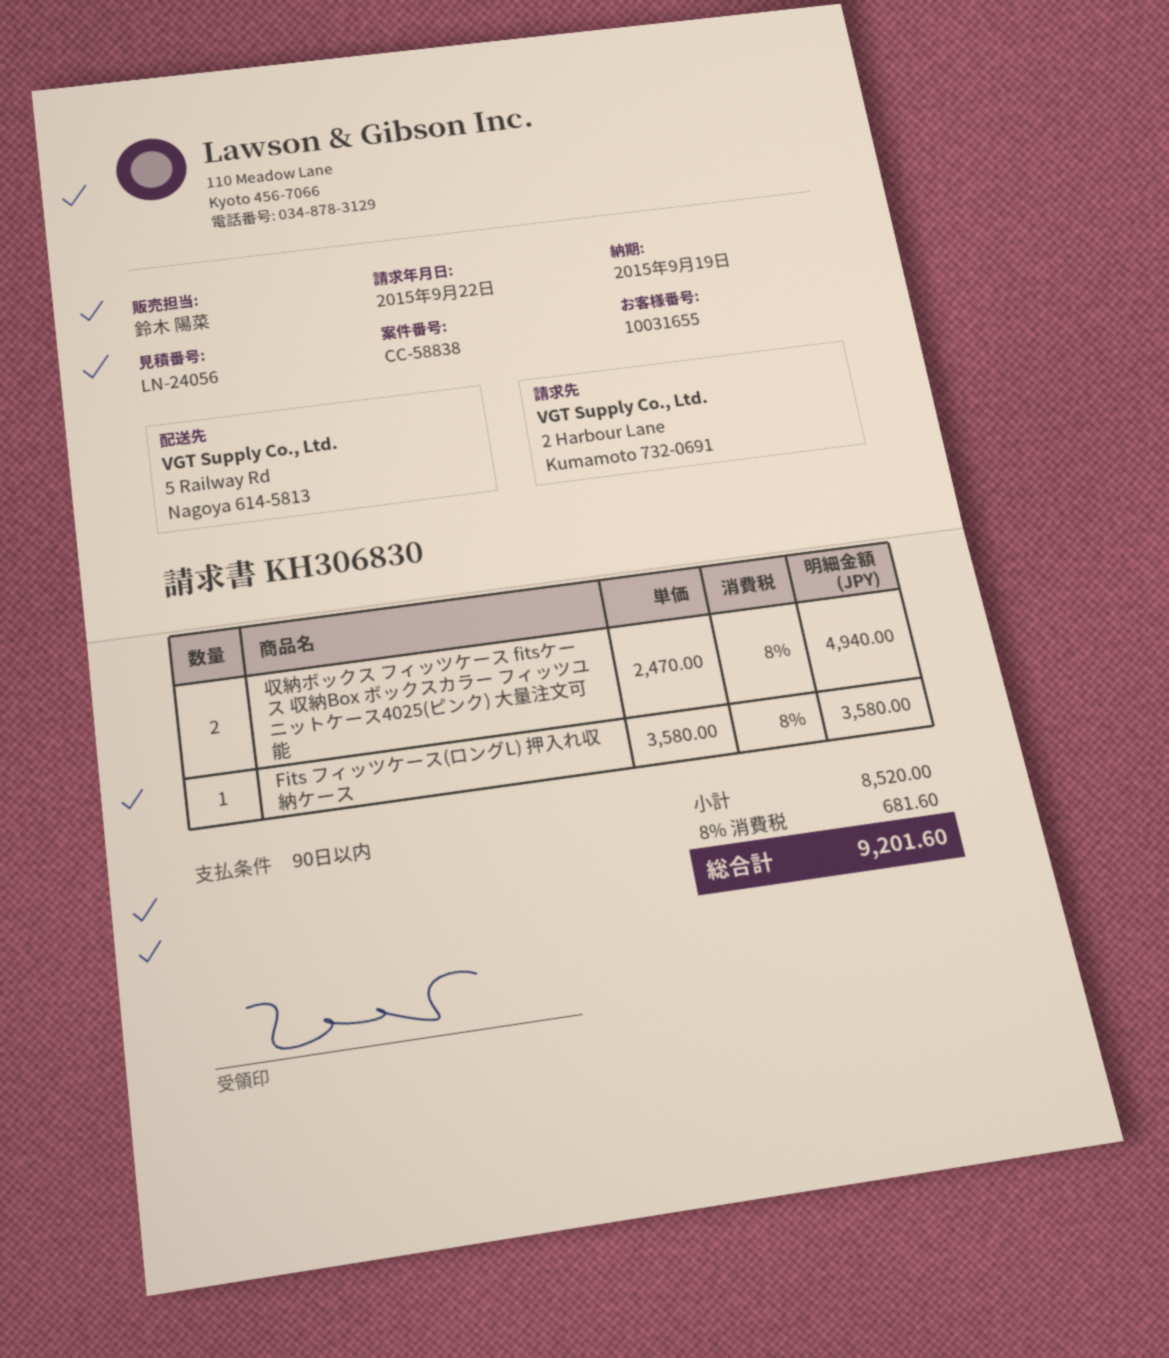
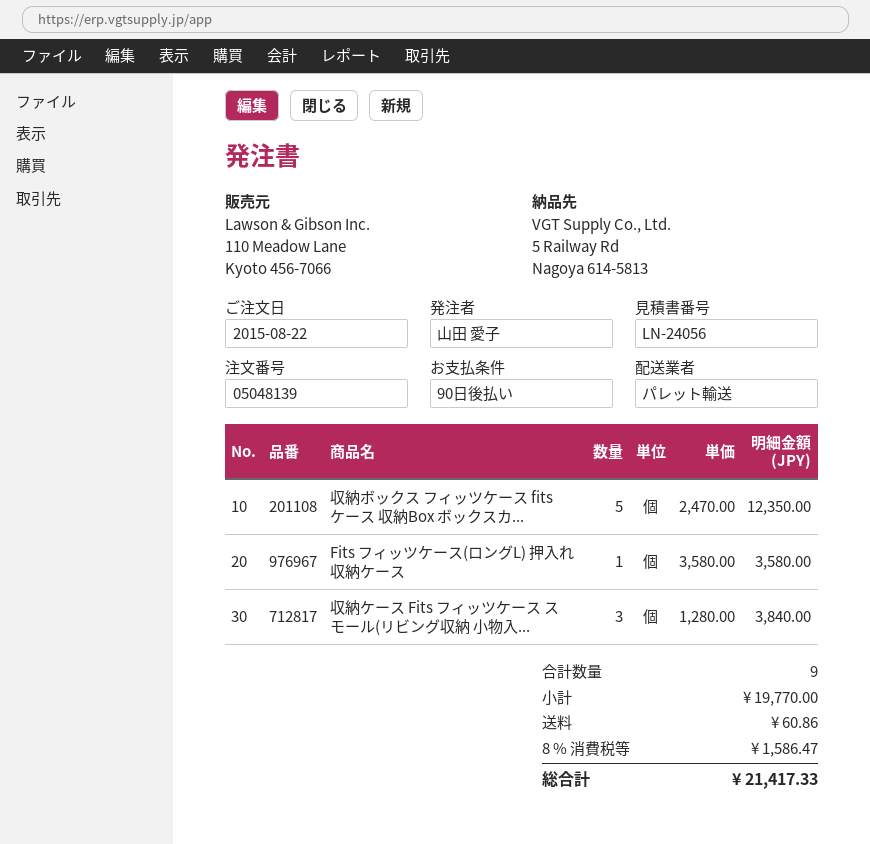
収納ボックス フィッツケース fitsケース 収納Box ボックスカラー フィッツユニットケース4025(ピンク) 大量注文可能: 2 x 2470.00 = 4940.00 -> 5 x 2470.00 = 12350.00
収納ケース Fits フィッツケース スモール(リビング収納 小物入...: none -> 3 x 1280.00 = 3840.00
subtotal: 8520.00 -> 19770.00
shipping: none -> 60.86
tax: 8% = 681.60 -> 8% = 1586.47
total: 9201.60 -> 21417.33

